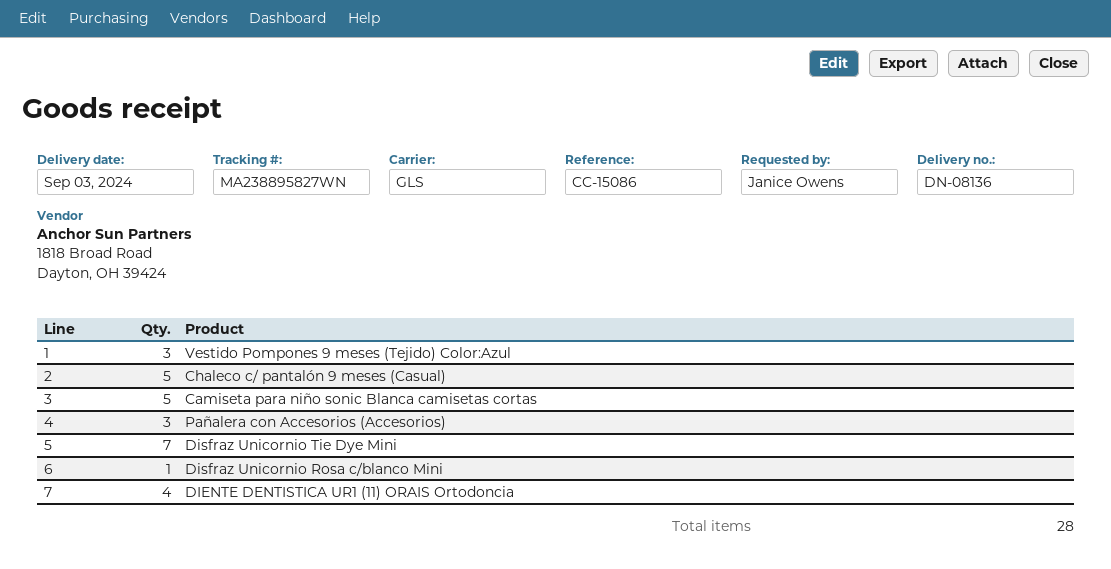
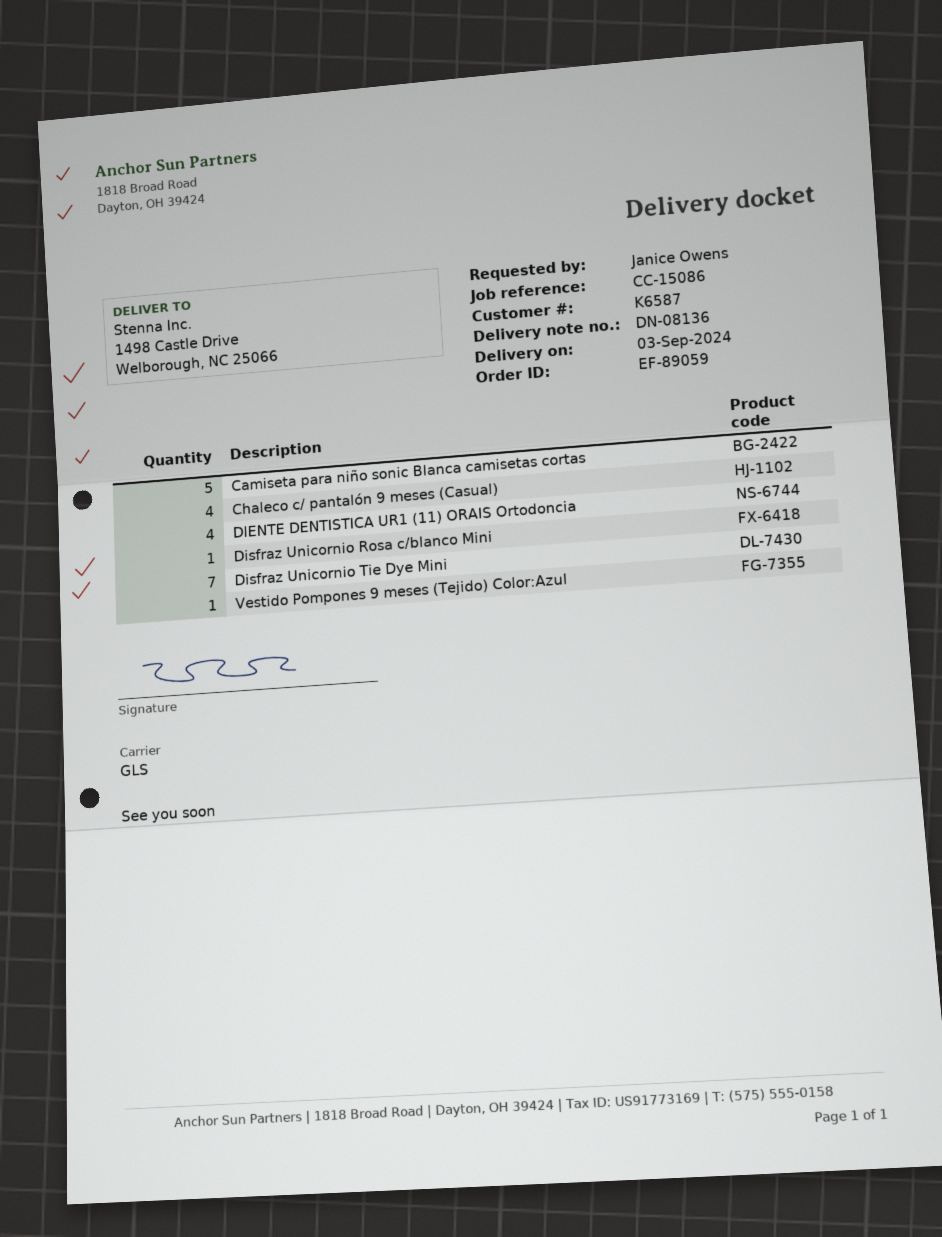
Vestido Pompones 9 meses (Tejido) Color:Azul: 3 -> 1
Chaleco c/ pantalón 9 meses (Casual): 5 -> 4
Pañalera con Accesorios (Accesorios): 3 -> none

